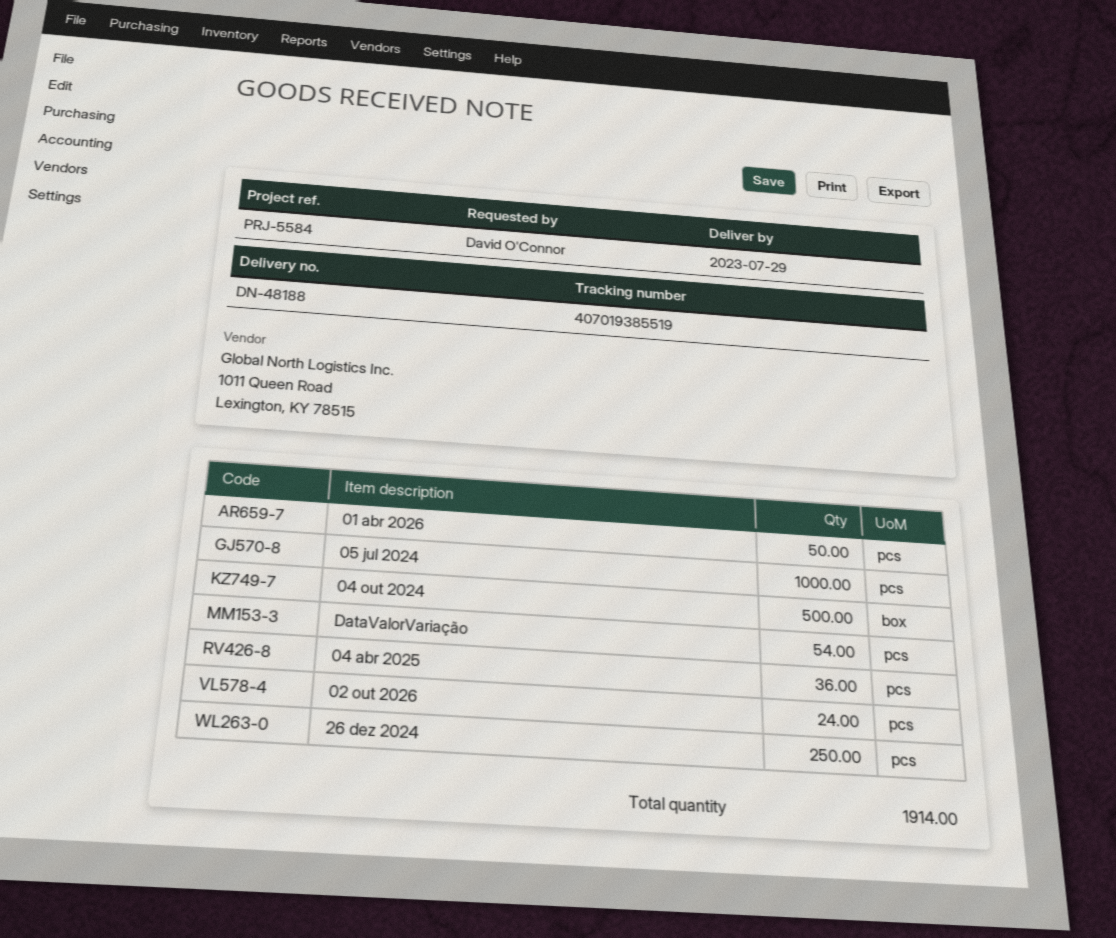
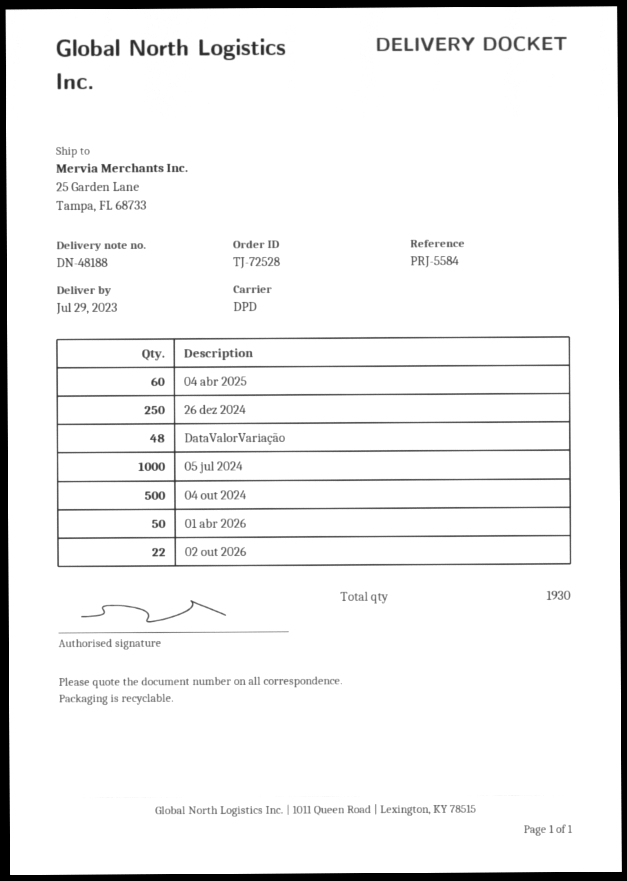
DataValorVariação: 54 -> 48
04 abr 2025: 36 -> 60
02 out 2026: 24 -> 22
total quantity: 1914 -> 1930

